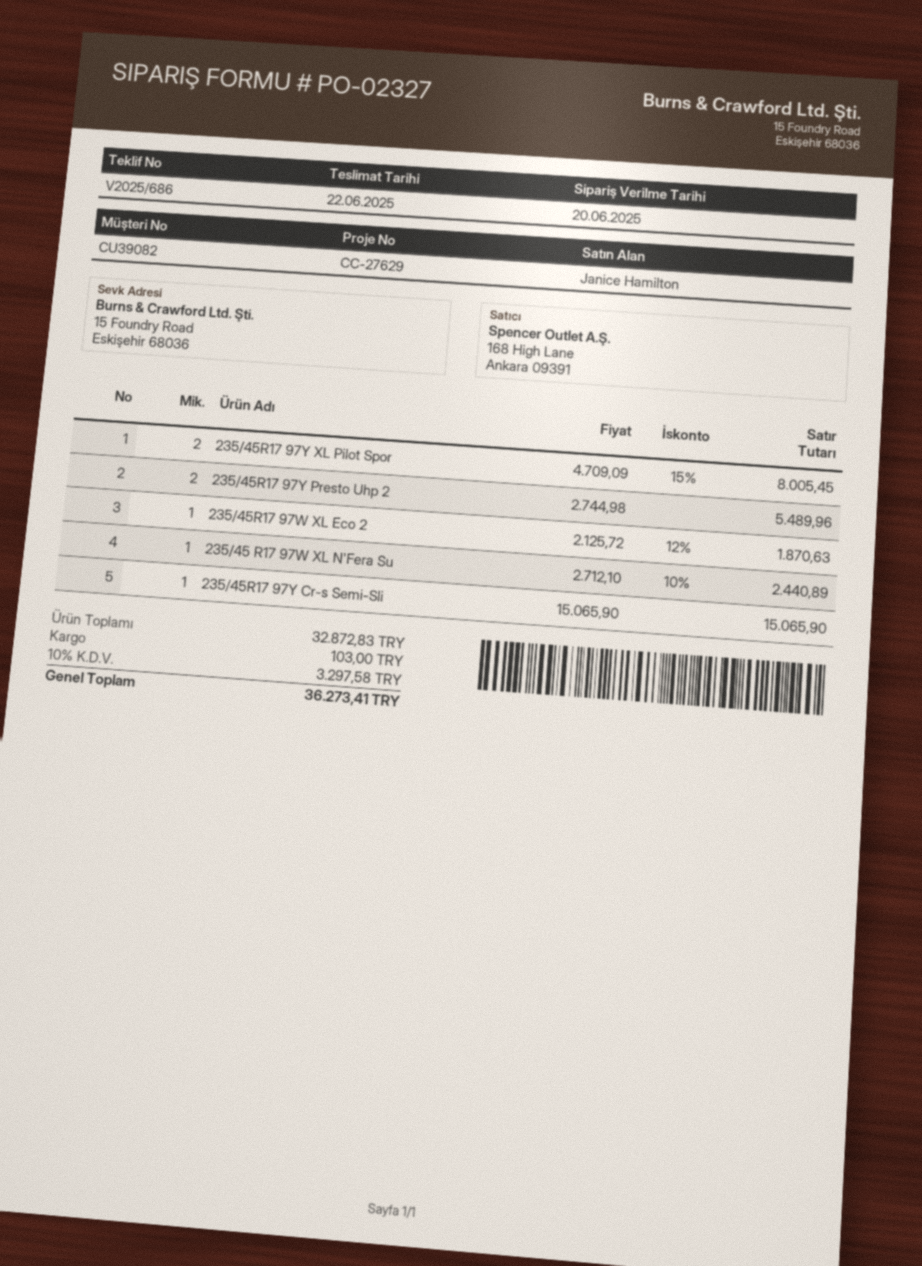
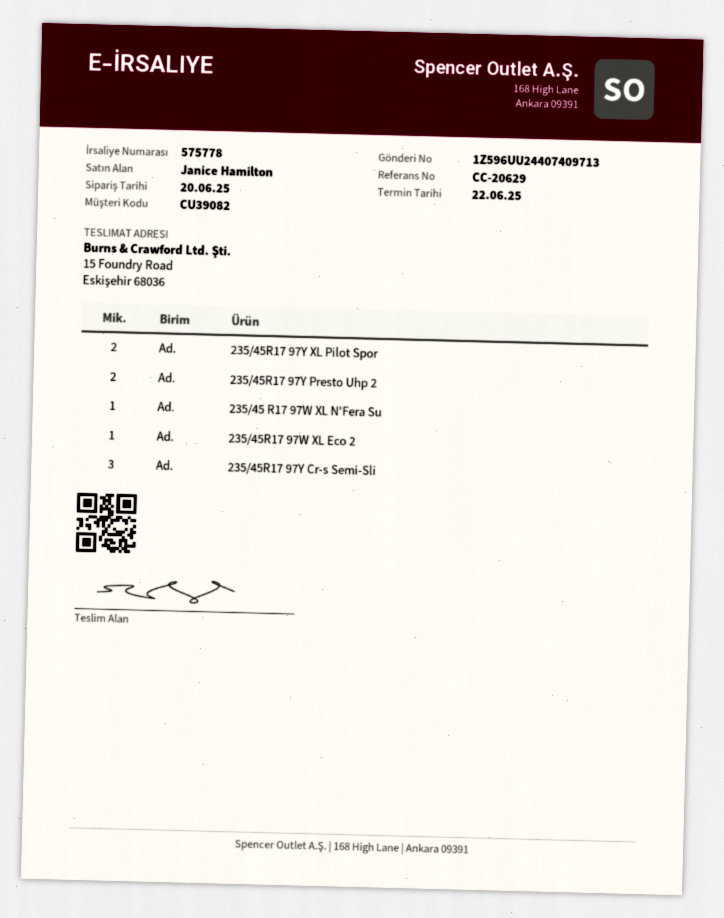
reference: CC-27629 -> CC-20629
235/45R17 97Y Cr-s Semi-Sli: 1 -> 3

